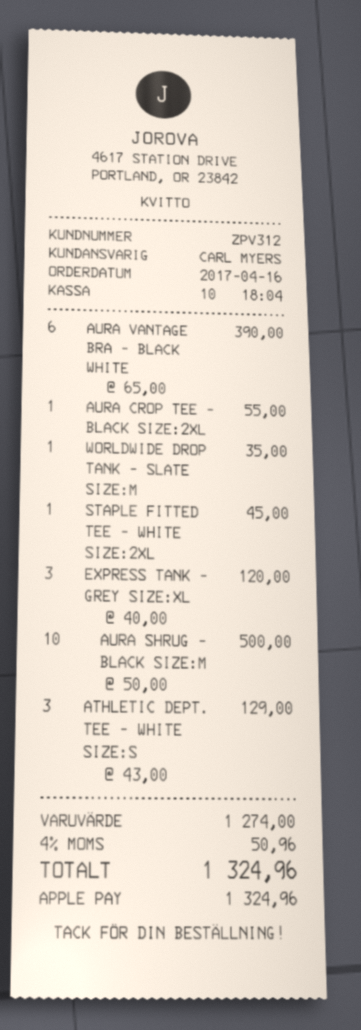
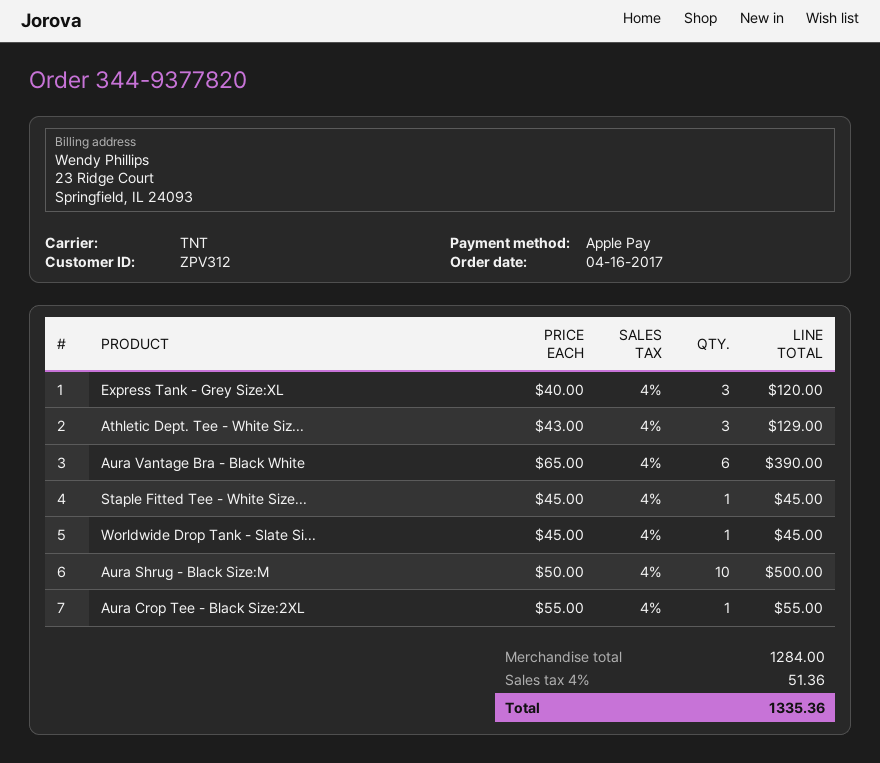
WORLDWIDE DROP TANK - SLATE SIZE:M: 1 x 35.00 = 35.00 -> 1 x 45.00 = 45.00
subtotal: 1274.00 -> 1284.00
tax: 4% = 50.96 -> 4% = 51.36
total: 1324.96 -> 1335.36

